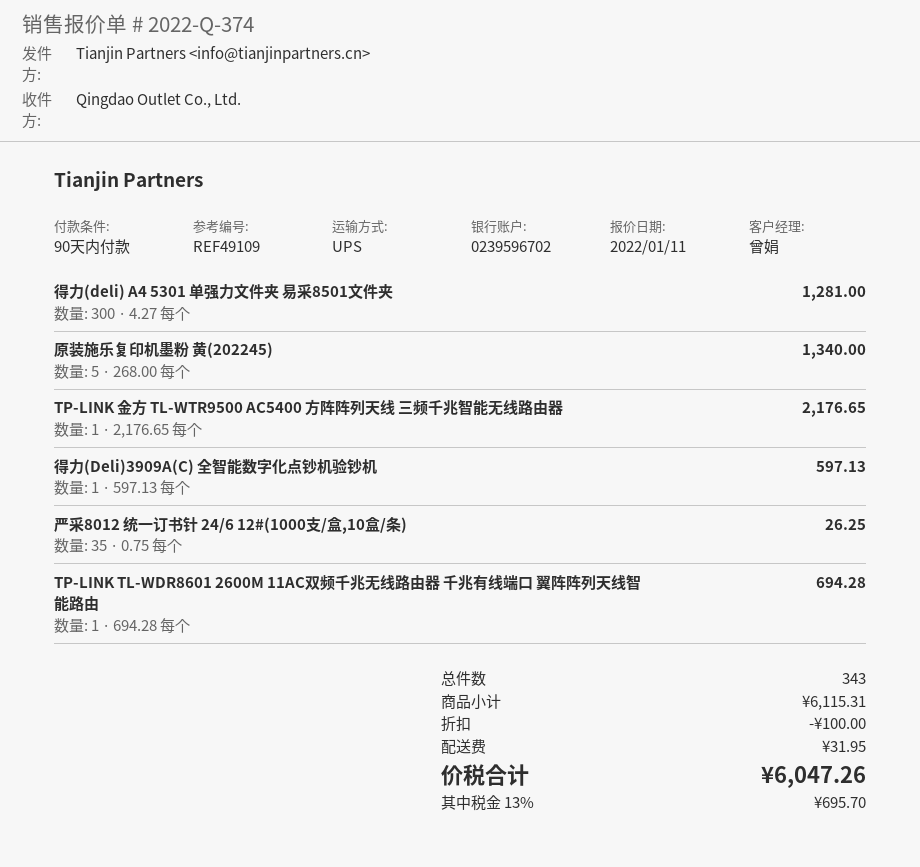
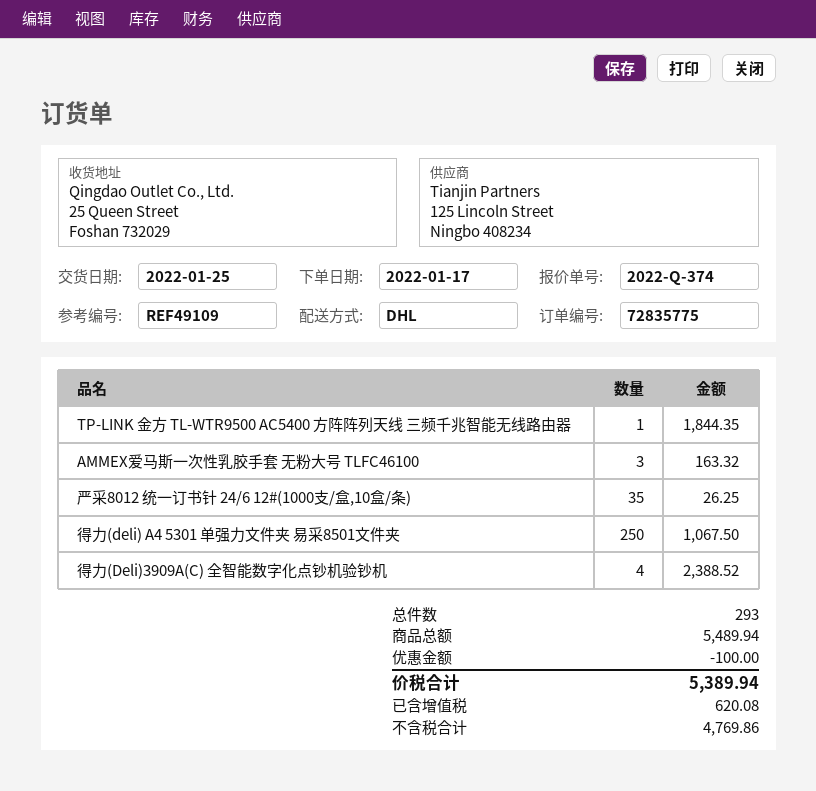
shipping method: UPS -> DHL
得力(deli) A4 5301 单强力文件夹 易采8501文件夹: 300 for 1281.00 -> 250 for 1067.50
原装施乐复印机墨粉 黄(202245): 5 for 1340.00 -> none
TP-LINK 金方 TL-WTR9500 AC5400 方阵阵列天线 三频千兆智能无线路由器: 1 for 2176.65 -> 1 for 1844.35
得力(Deli)3909A(C) 全智能数字化点钞机验钞机: 1 for 597.13 -> 4 for 2388.52
TP-LINK TL-WDR8601 2600M 11AC双频千兆无线路由器 千兆有线端口 翼阵阵列天线智能路由: 1 for 694.28 -> none
AMMEX爱马斯一次性乳胶手套 无粉大号 TLFC46100: none -> 3 for 163.32
total quantity: 343 -> 293
subtotal: 6115.31 -> 5489.94
shipping: 31.95 -> none
tax: 695.70 -> 620.08
total: 6047.26 -> 5389.94

